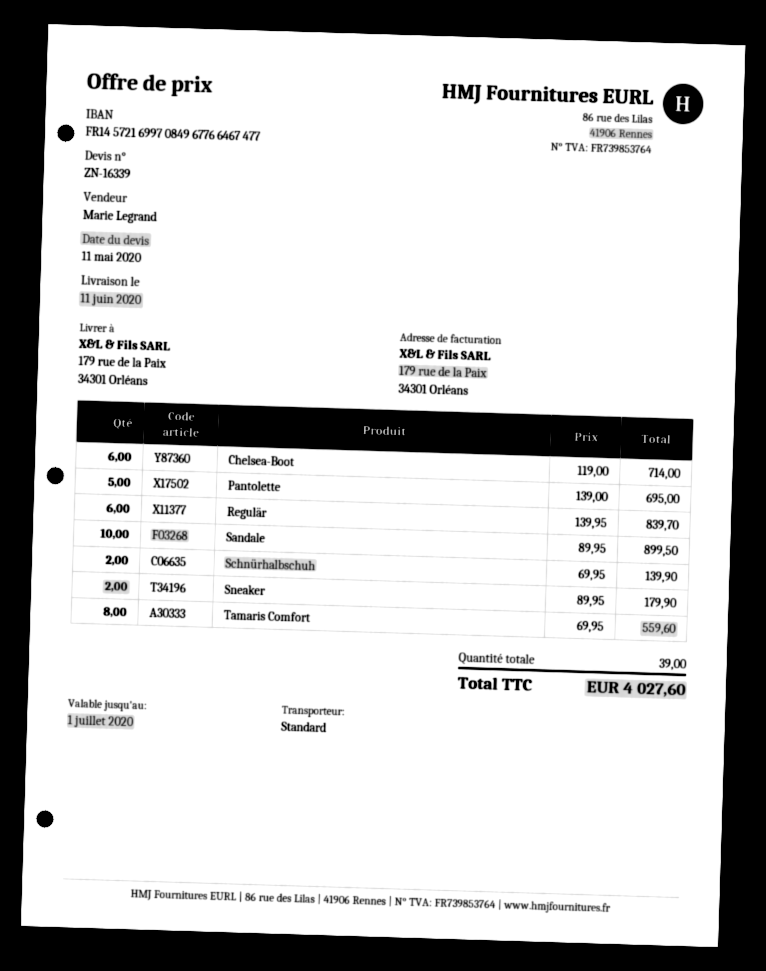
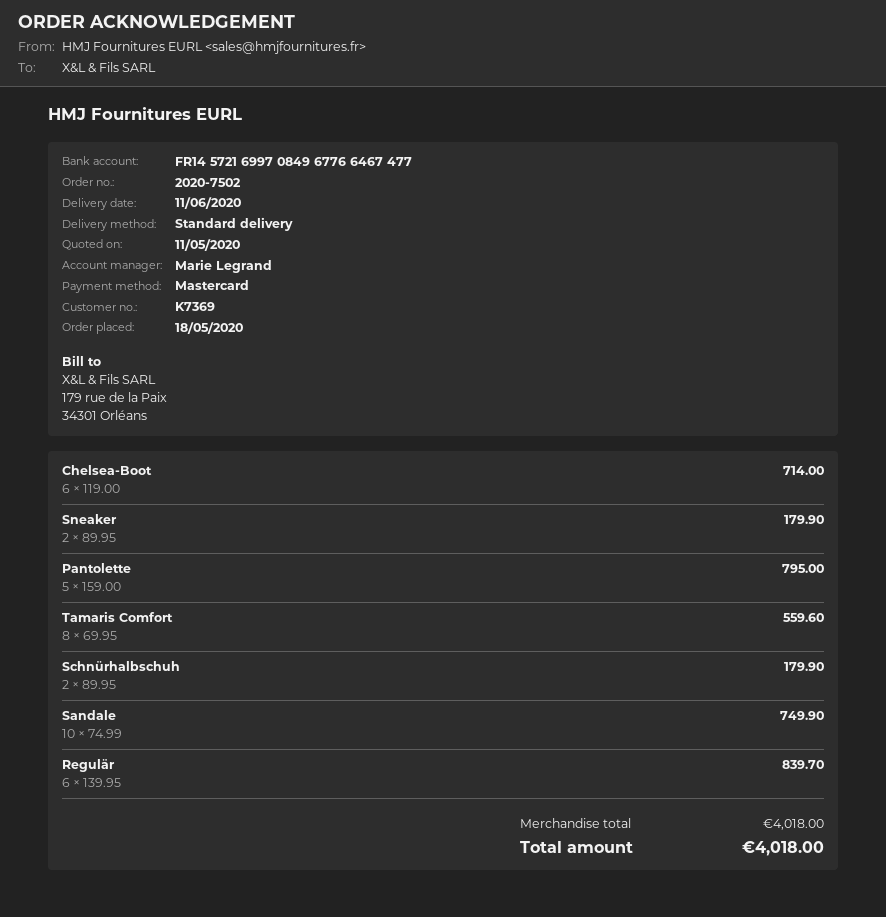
Pantolette: 5 x 139.00 = 695.00 -> 5 x 159.00 = 795.00
Sandale: 10 x 89.95 = 899.50 -> 10 x 74.99 = 749.90
Schnürhalbschuh: 2 x 69.95 = 139.90 -> 2 x 89.95 = 179.90
total: 4027.60 -> 4018.00

